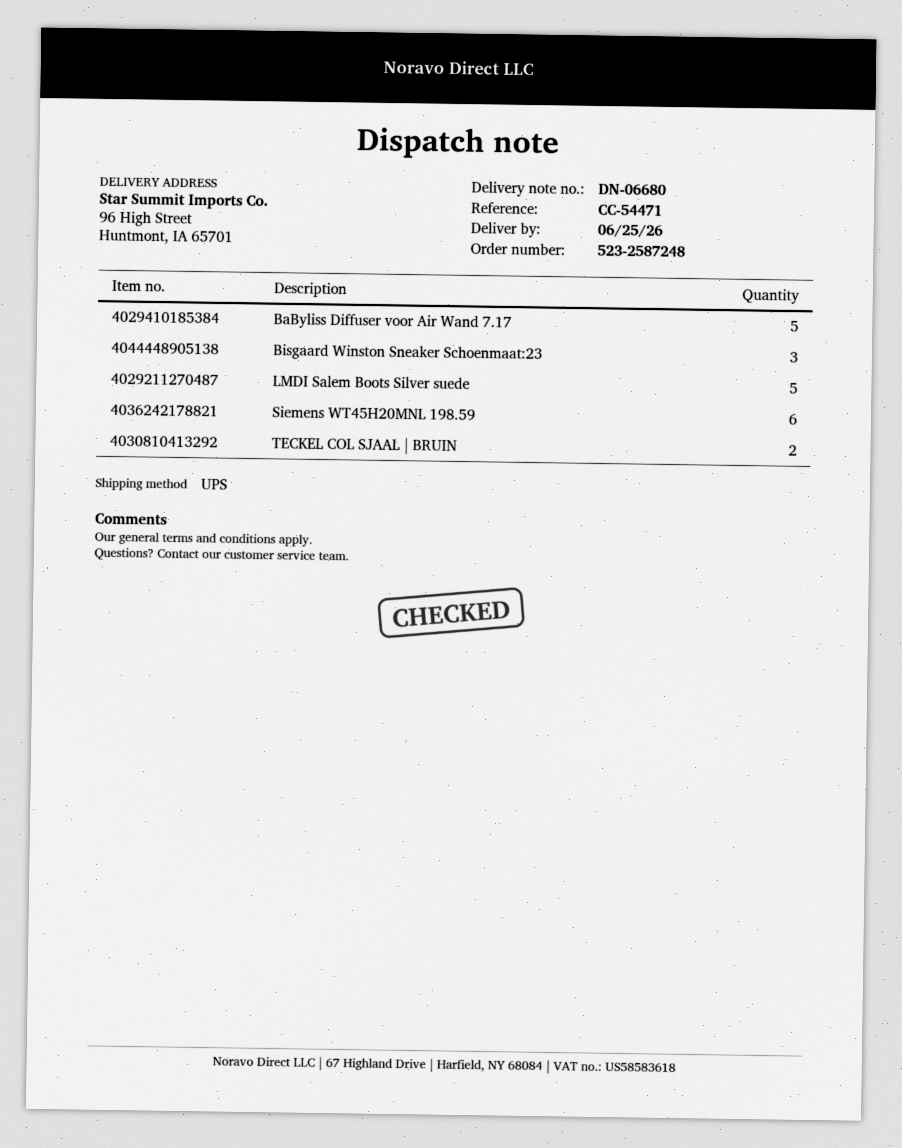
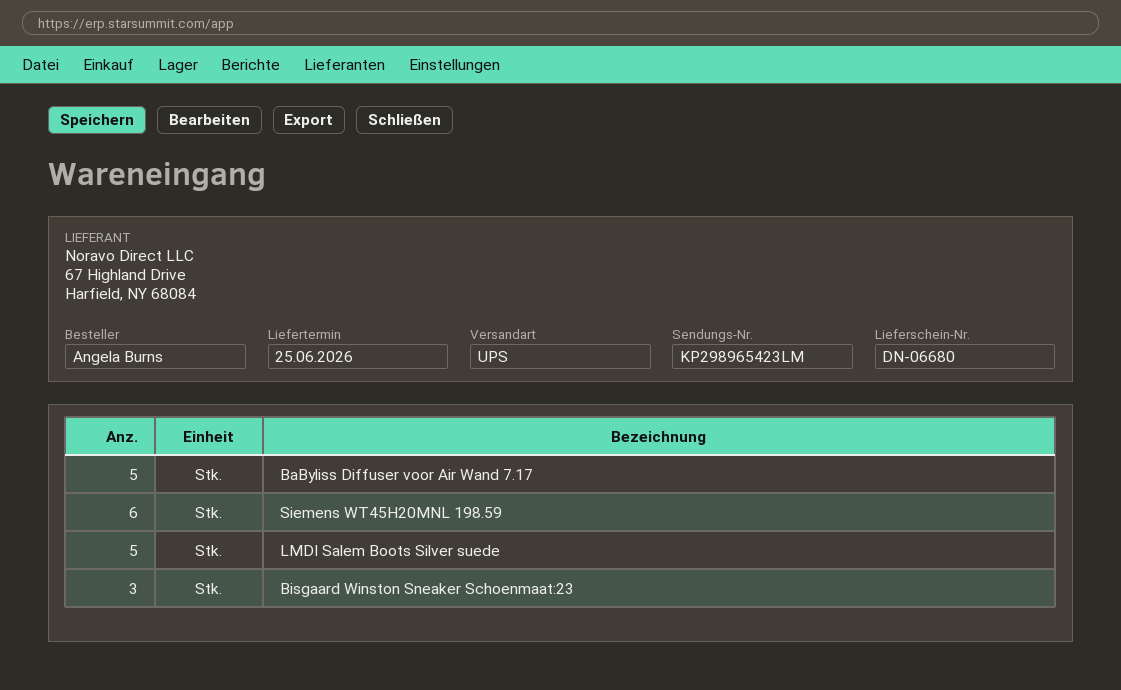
TECKEL COL SJAAL | BRUIN: 2 -> none

